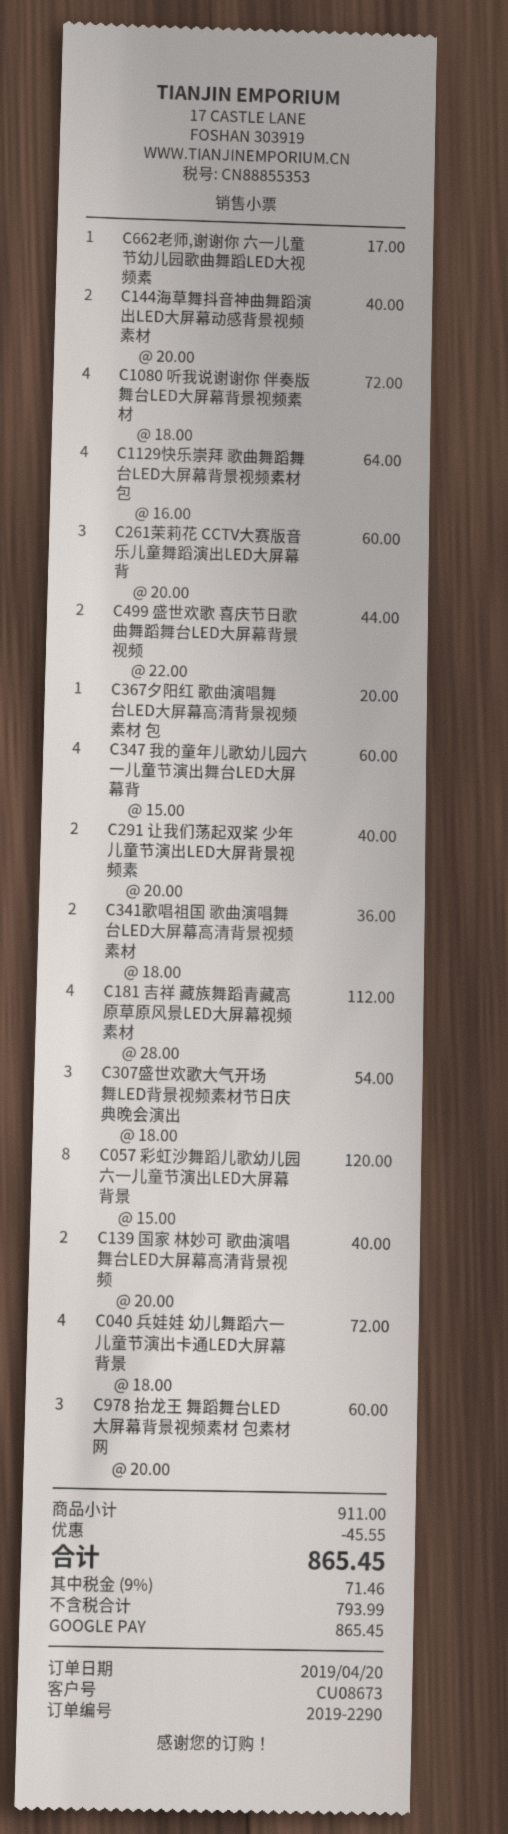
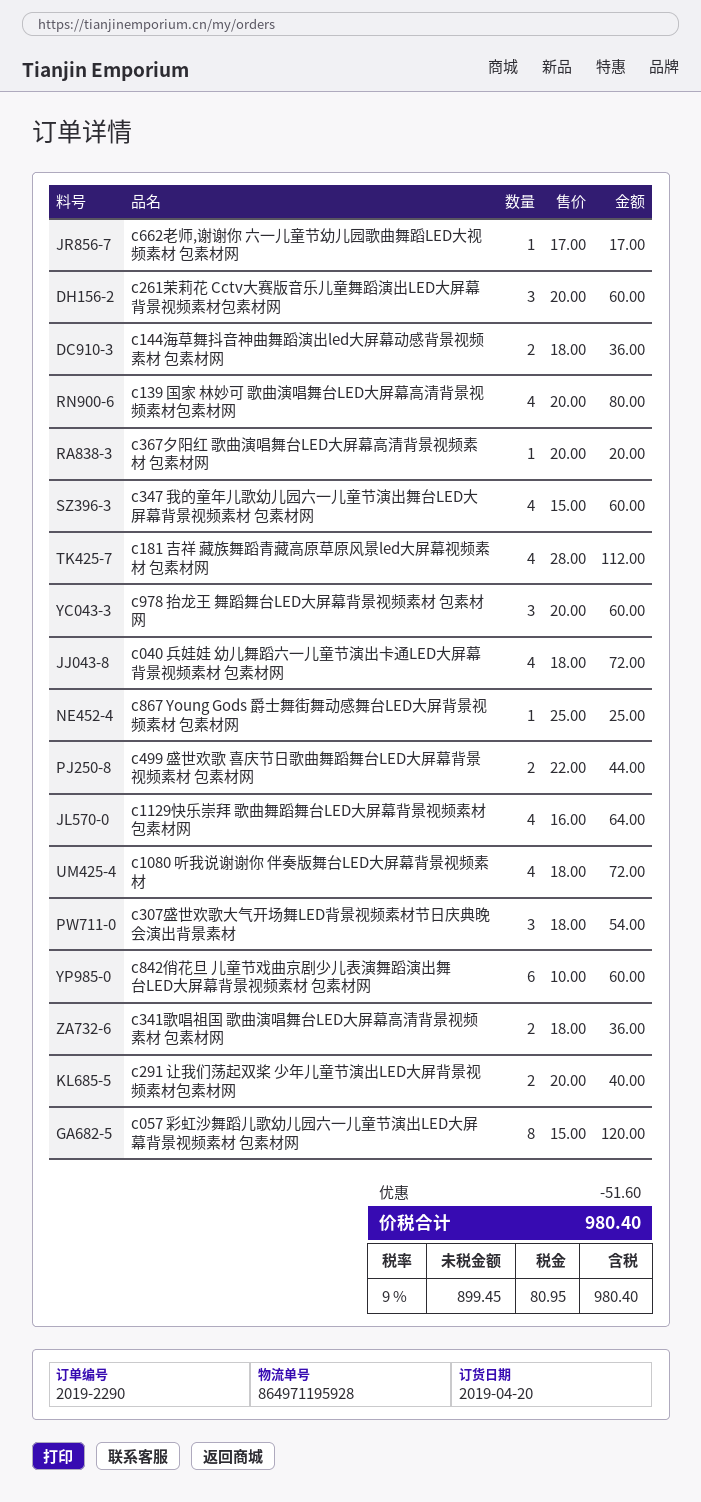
C144海草舞抖音神曲舞蹈演出LED大屏幕动感背景视频素材: 2 x 20.00 = 40.00 -> 2 x 18.00 = 36.00
C139 国家 林妙可 歌曲演唱舞台LED大屏幕高清背景视频: 2 x 20.00 = 40.00 -> 4 x 20.00 = 80.00
c867 Young Gods 爵士舞街舞动感舞台LED大屏背景视频素材 包素材网: none -> 1 x 25.00 = 25.00
c842俏花旦 儿童节戏曲京剧少儿表演舞蹈演出舞台LED大屏幕背景视频素材 包素材网: none -> 6 x 10.00 = 60.00
discount: 45.55 -> 51.60
net: 793.99 -> 899.45
tax: 9% = 71.46 -> 9% = 80.95
total: 865.45 -> 980.40

